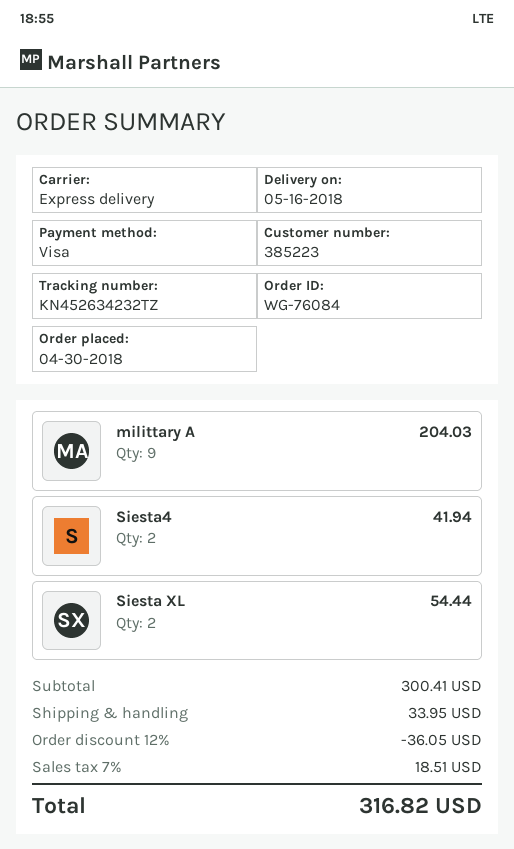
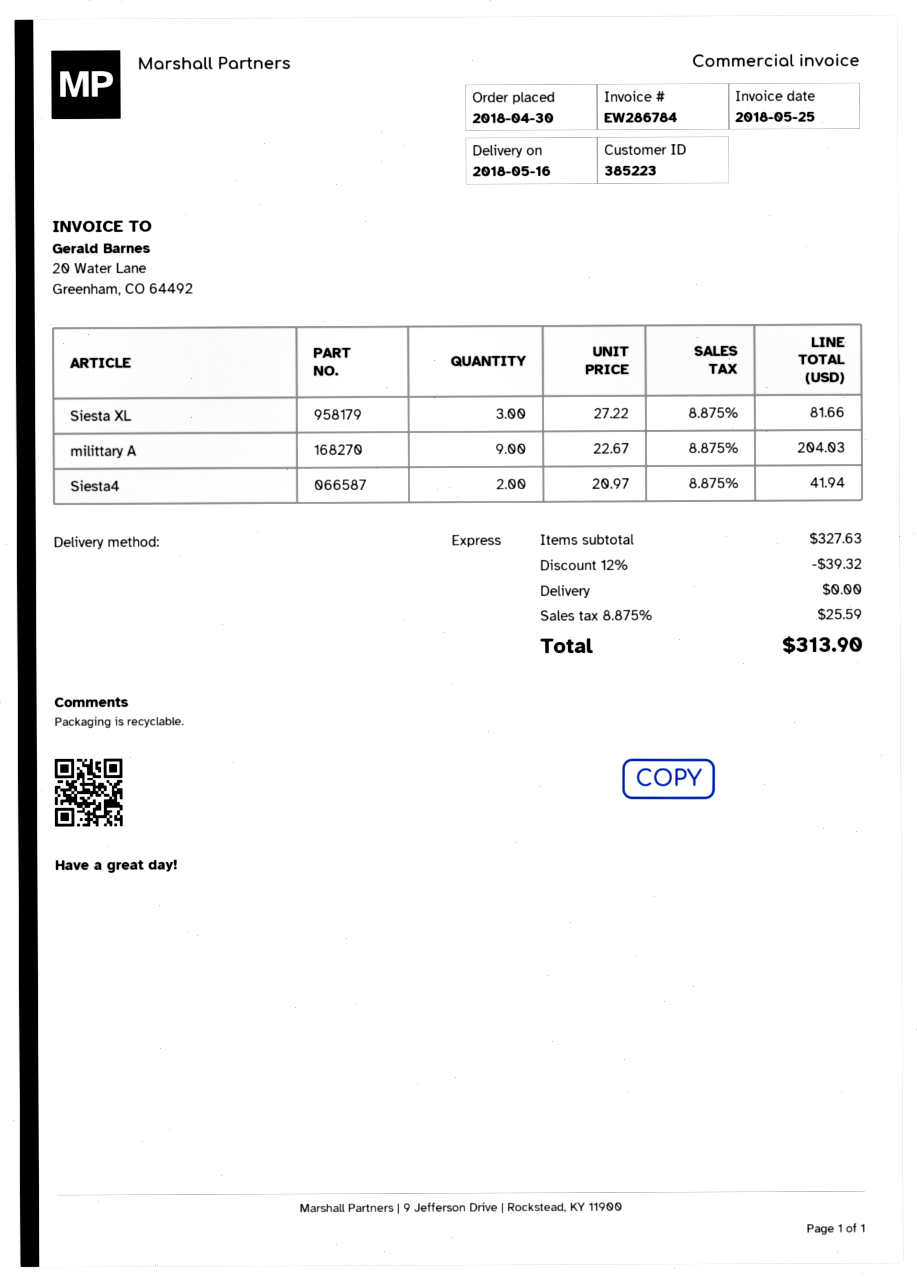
Siesta XL: 2 for 54.44 -> 3 for 81.66
subtotal: 300.41 -> 327.63
discount: 12% = 36.05 -> 12% = 39.32
shipping: 33.95 -> 0.00
tax: 7% = 18.51 -> 8.875% = 25.59
total: 316.82 -> 313.90

